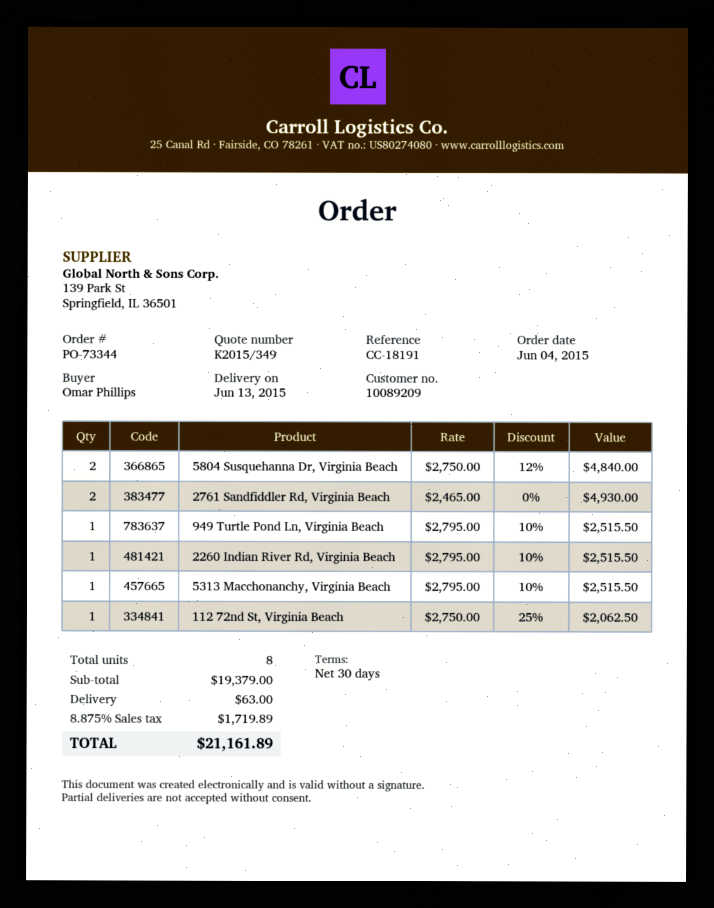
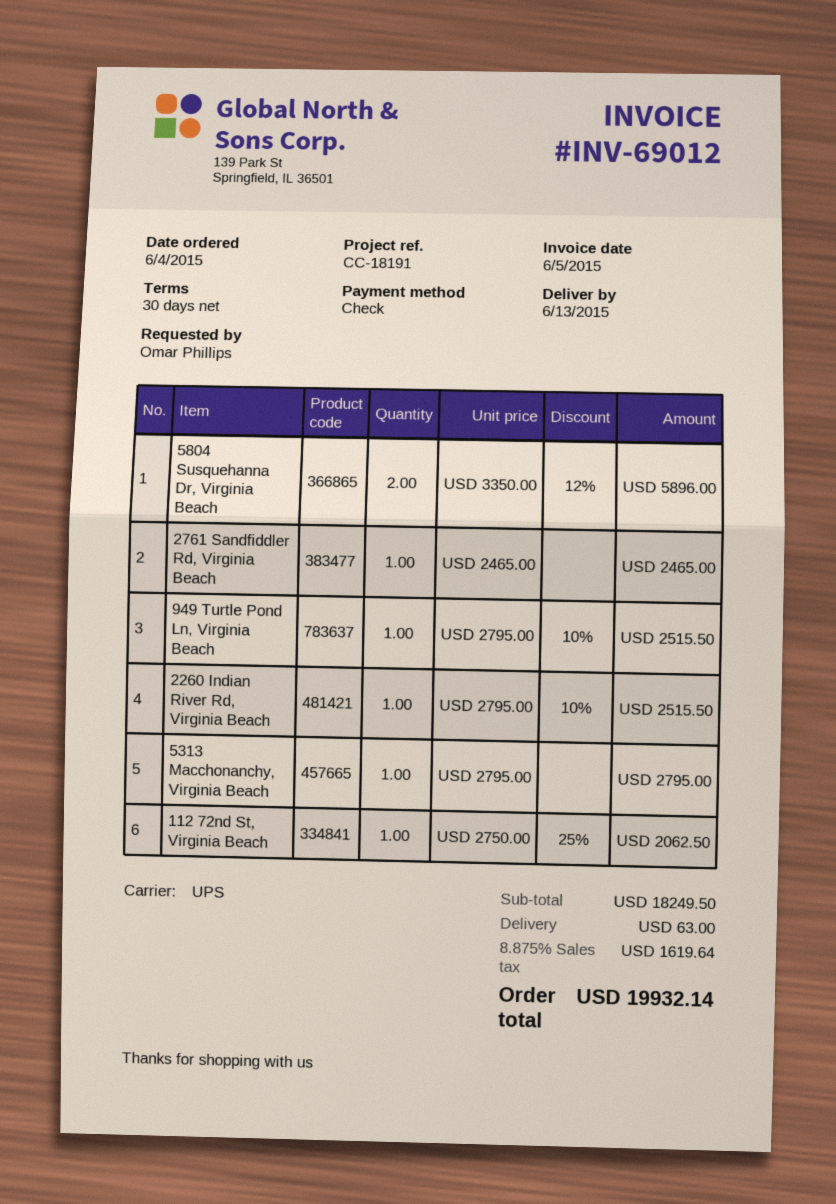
5804 Susquehanna Dr, Virginia Beach: 2 x 2750.00 - 12% = 4840.00 -> 2 x 3350.00 - 12% = 5896.00
2761 Sandfiddler Rd, Virginia Beach: 2 x 2465.00 = 4930.00 -> 1 x 2465.00 = 2465.00
5313 Macchonanchy, Virginia Beach: 1 x 2795.00 - 10% = 2515.50 -> 1 x 2795.00 = 2795.00
subtotal: 19379.00 -> 18249.50
tax: 8.875% = 1719.89 -> 8.875% = 1619.64
total: 21161.89 -> 19932.14

